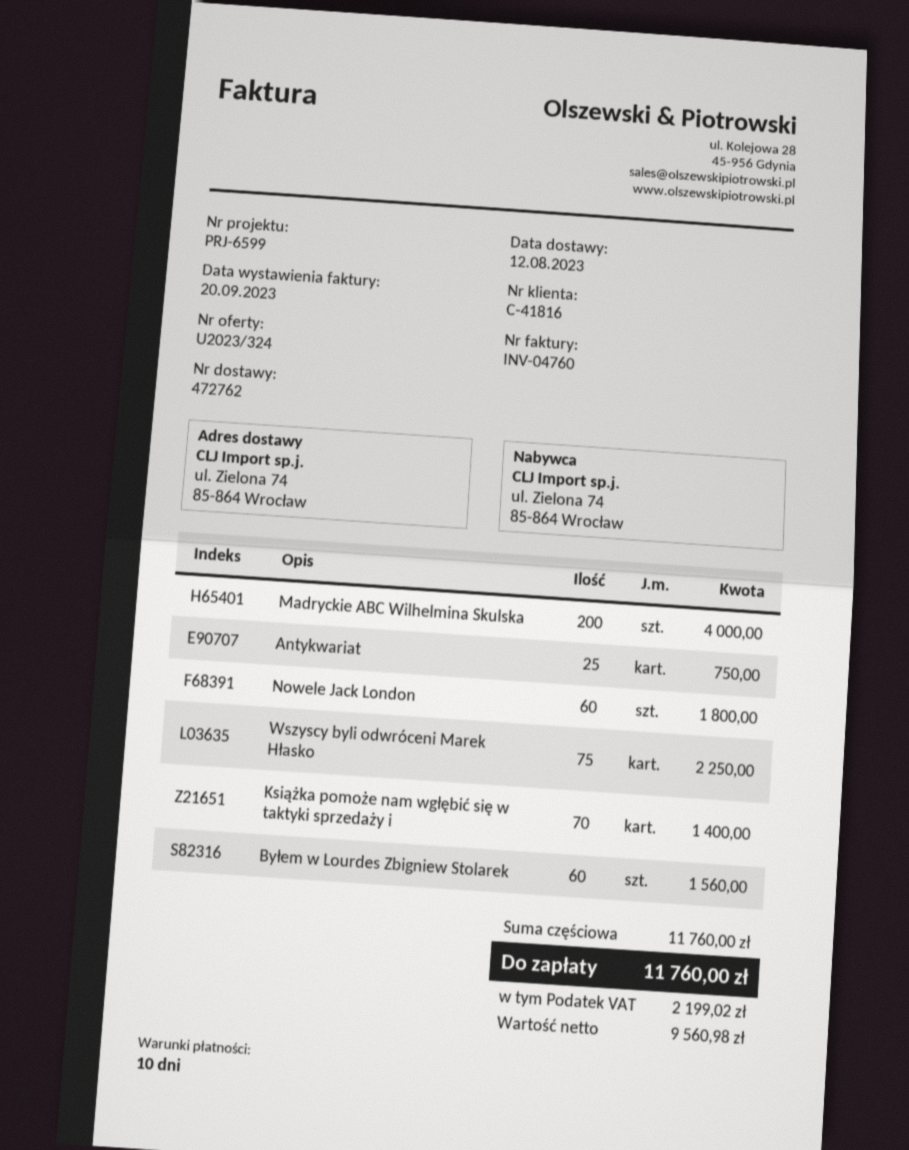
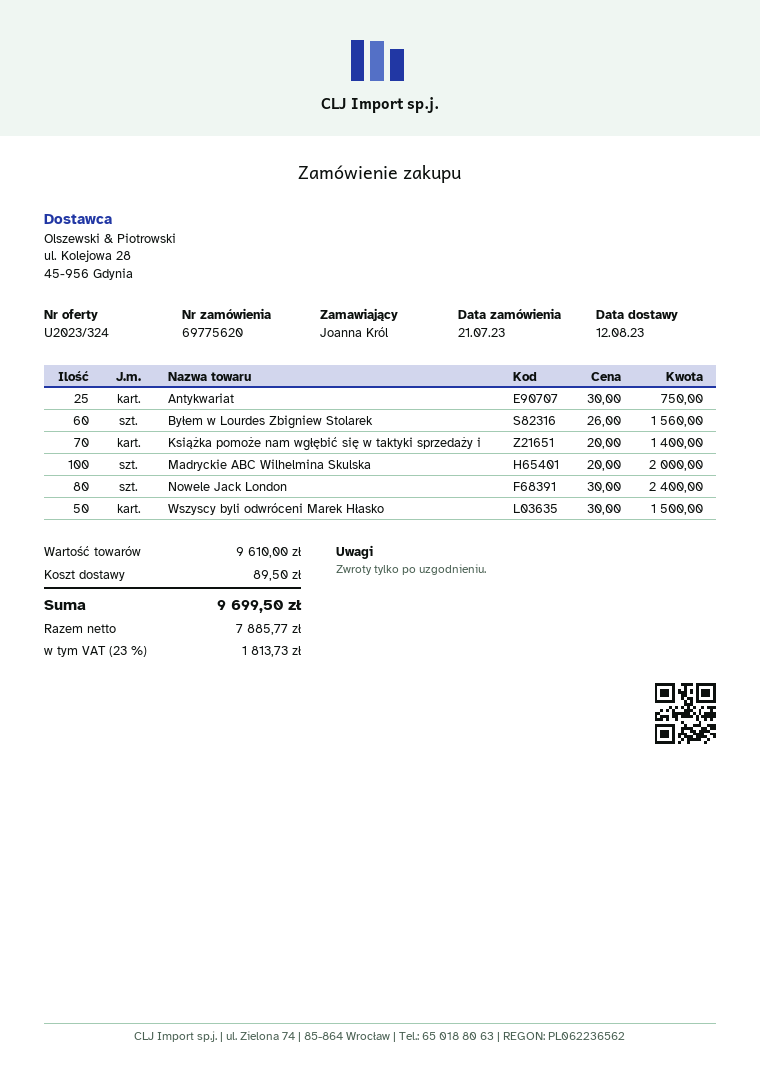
Madryckie ABC Wilhelmina Skulska: 200 for 4000.00 -> 100 for 2000.00
Nowele Jack London: 60 for 1800.00 -> 80 for 2400.00
Wszyscy byli odwróceni Marek Hłasko: 75 for 2250.00 -> 50 for 1500.00
subtotal: 11760.00 -> 9610.00
shipping: none -> 89.50
net: 9560.98 -> 7885.77
tax: 2199.02 -> 1813.73
total: 11760.00 -> 9699.50

